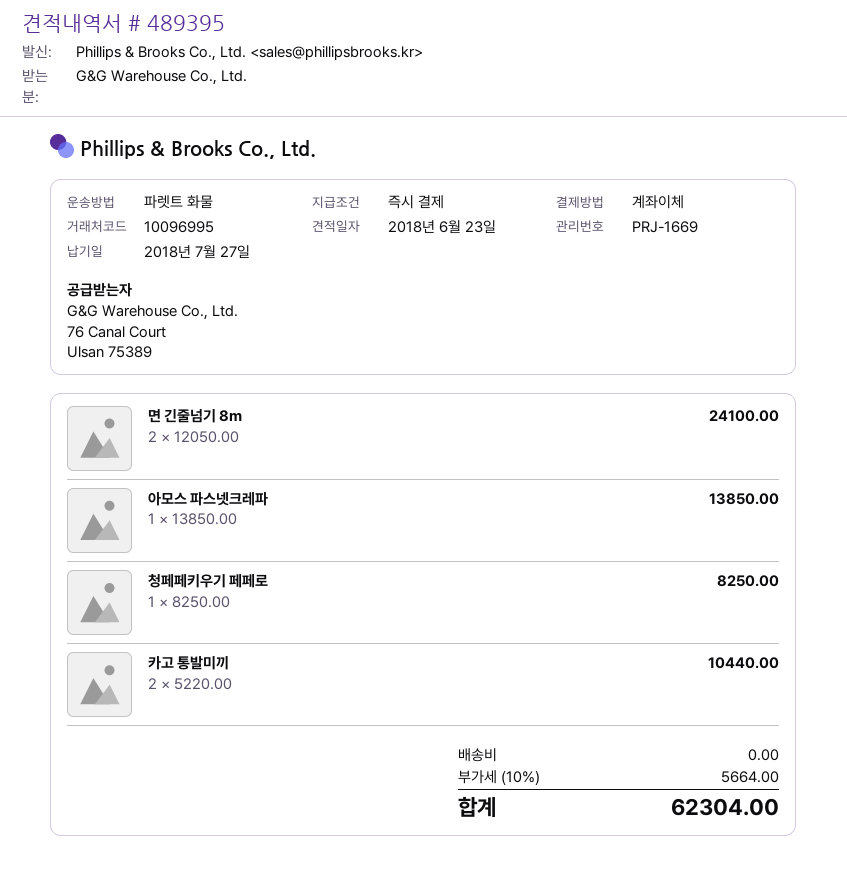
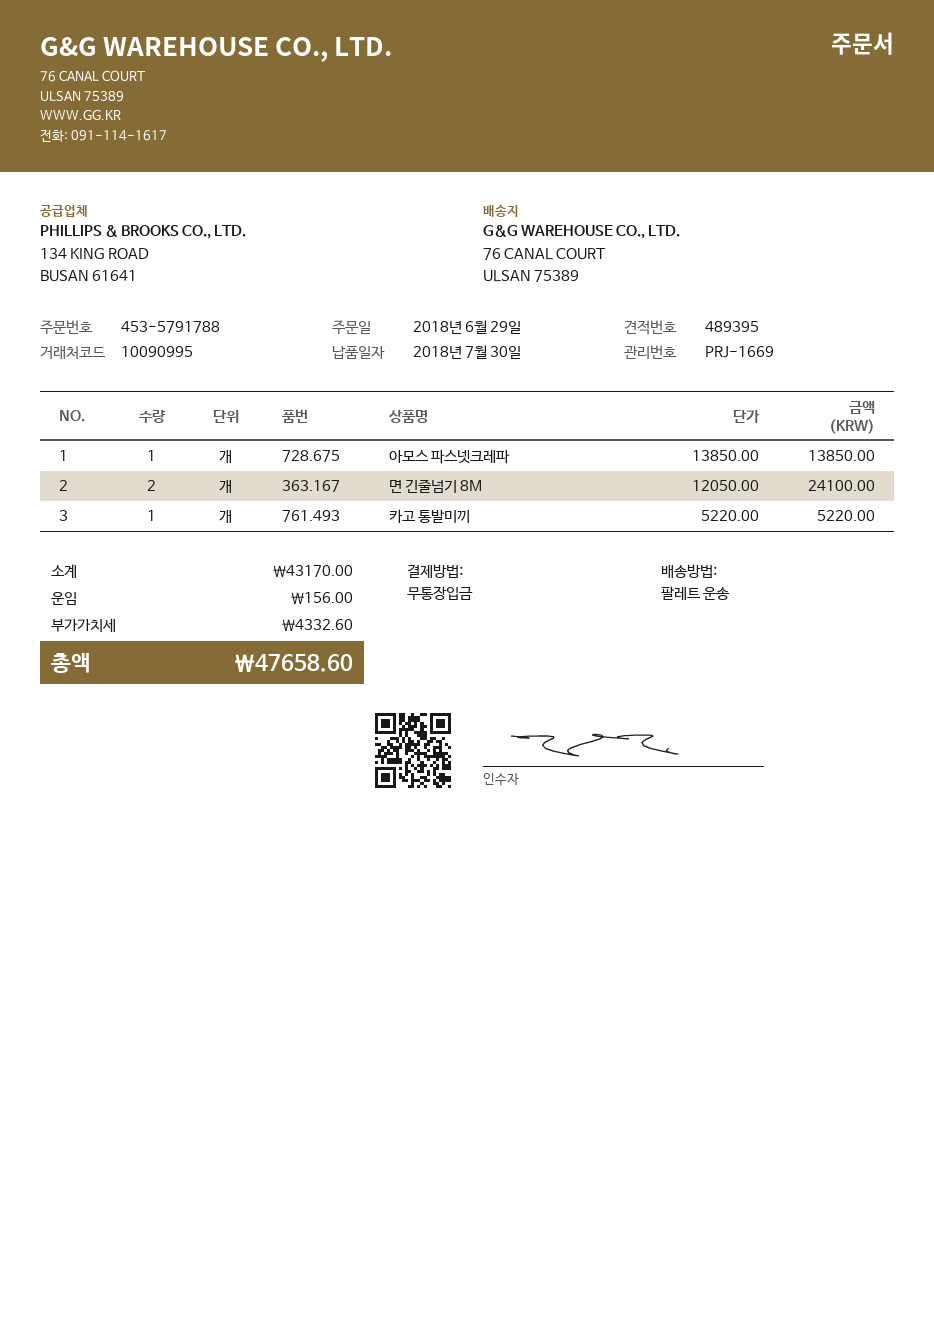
delivery date: 2018-07-27 -> 2018-07-30
customer number: 10096995 -> 10090995
청페페키우기 페페로: 1 x 8250.00 = 8250.00 -> none
카고 통발미끼: 2 x 5220.00 = 10440.00 -> 1 x 5220.00 = 5220.00
shipping: 0.00 -> 156.00
tax: 5664.00 -> 4332.60
total: 62304.00 -> 47658.60

